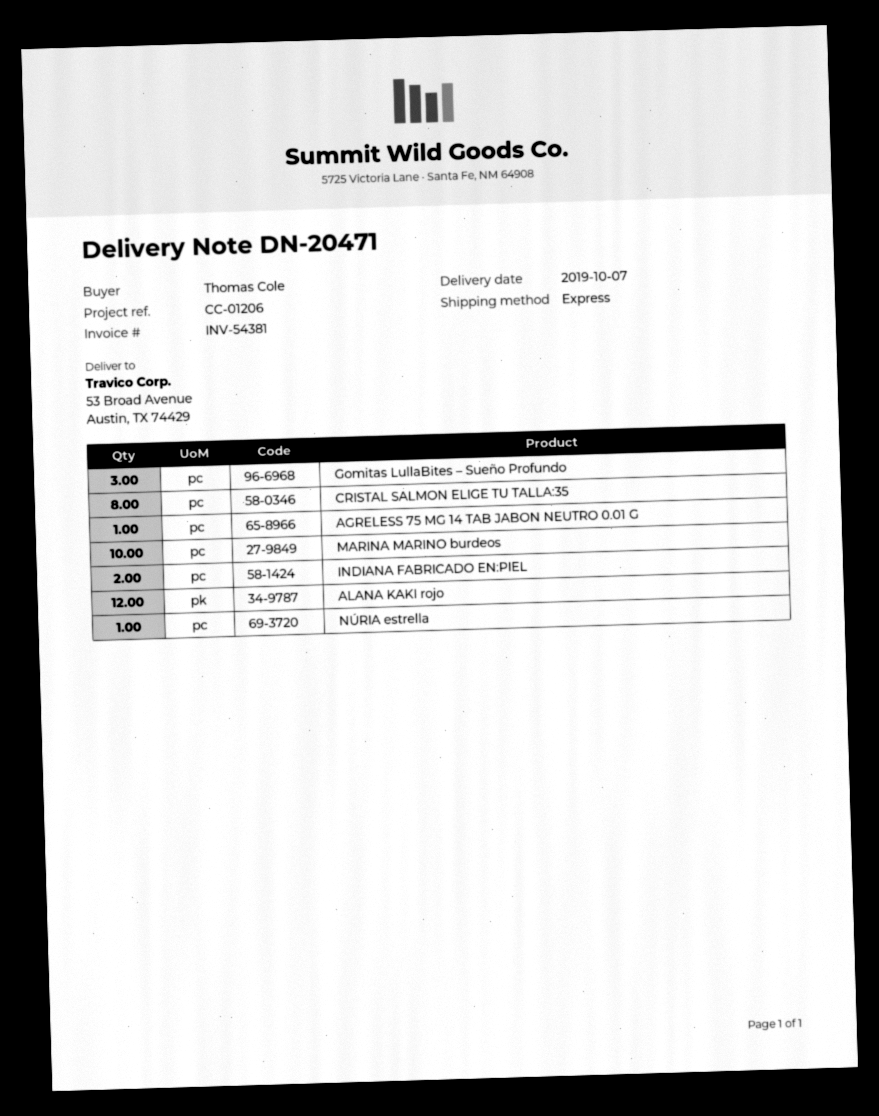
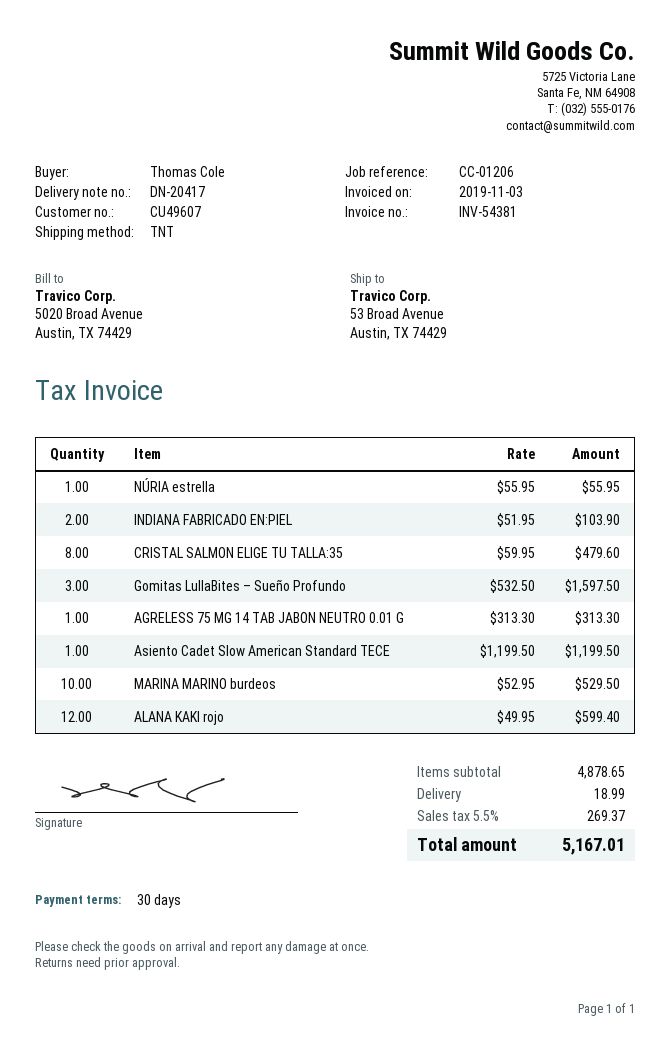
delivery note number: DN-20471 -> DN-20417
shipping method: express -> TNT
Asiento Cadet Slow American Standard TECE: none -> 1

